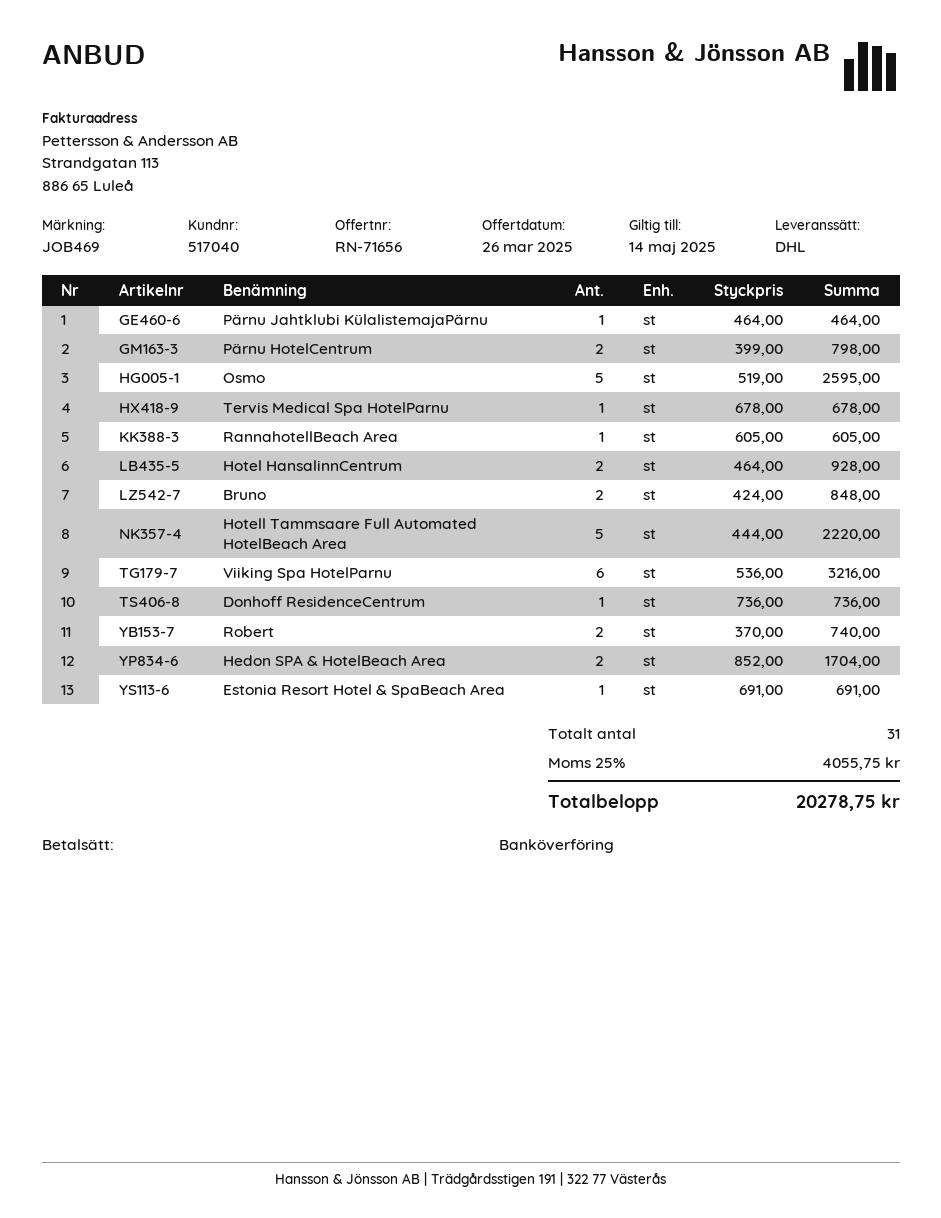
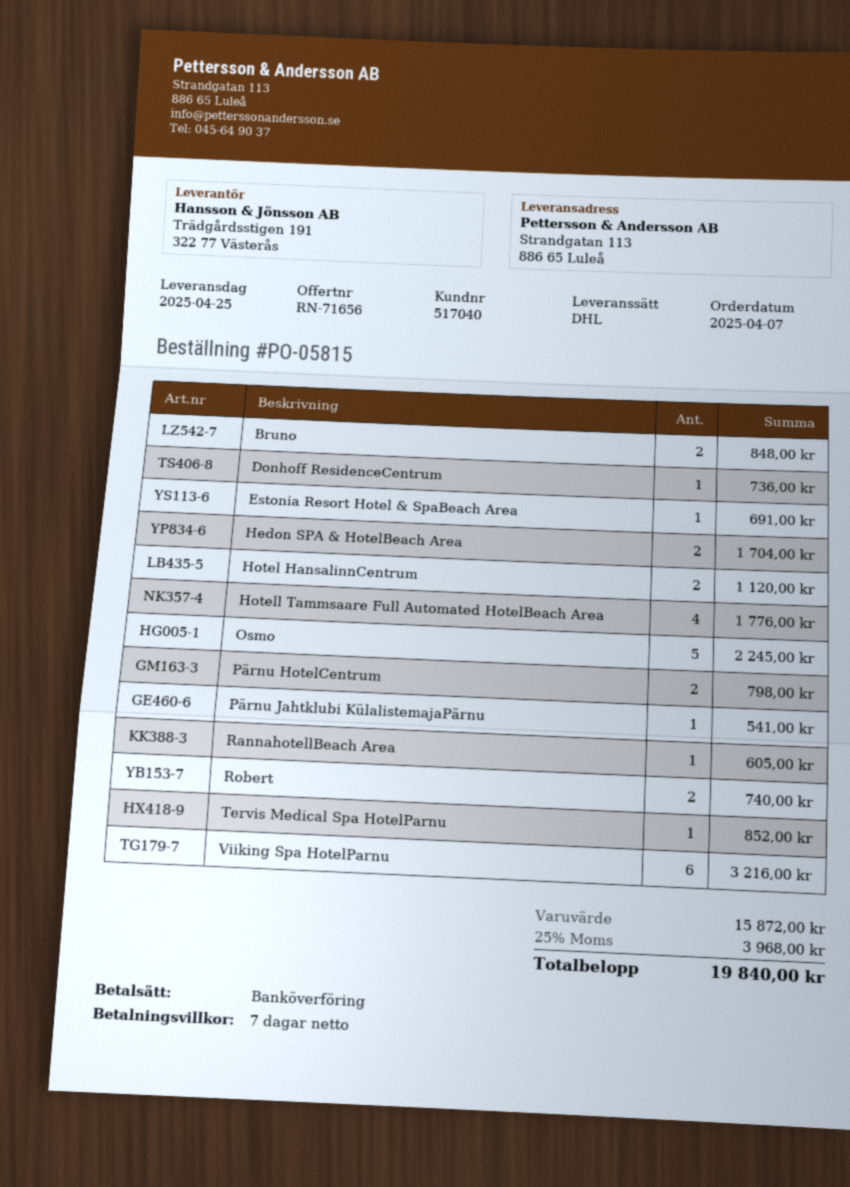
Pärnu Jahtklubi KülalistemajaPärnu: 1 for 464.00 -> 1 for 541.00
Osmo: 5 for 2595.00 -> 5 for 2245.00
Tervis Medical Spa HotelParnu: 1 for 678.00 -> 1 for 852.00
Hotel HansalinnCentrum: 2 for 928.00 -> 2 for 1120.00
Hotell Tammsaare Full Automated HotelBeach Area: 5 for 2220.00 -> 4 for 1776.00
tax: 25% = 4055.75 -> 25% = 3968.00
total: 20278.75 -> 19840.00

